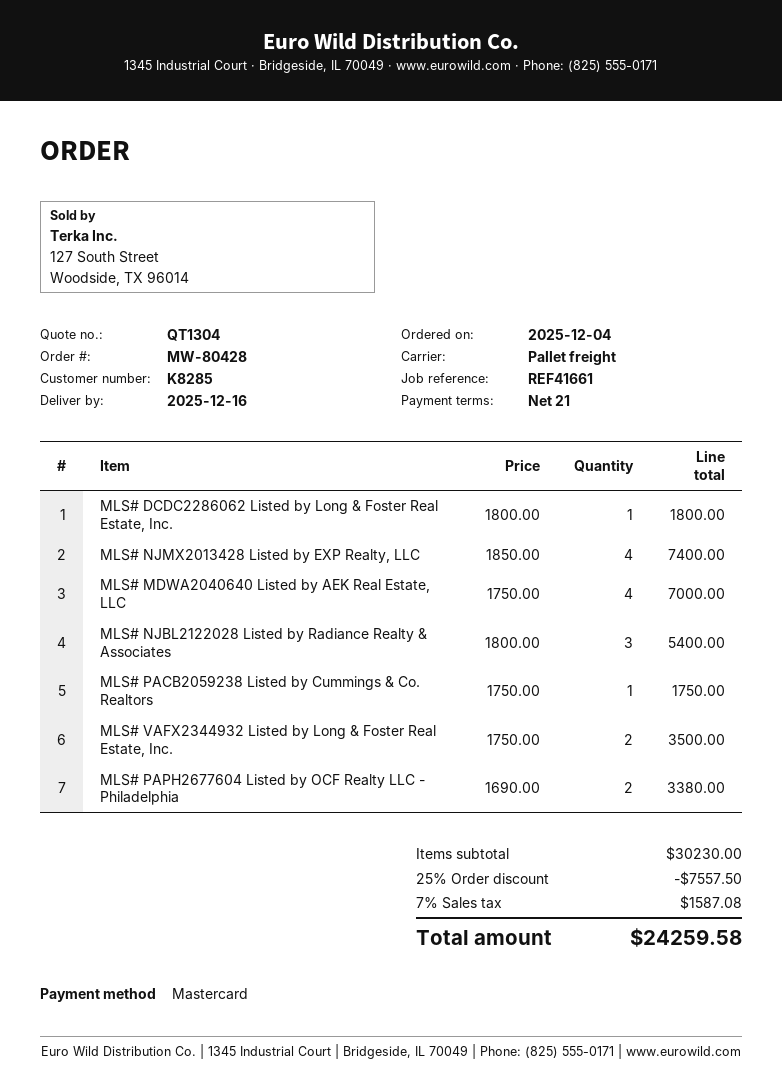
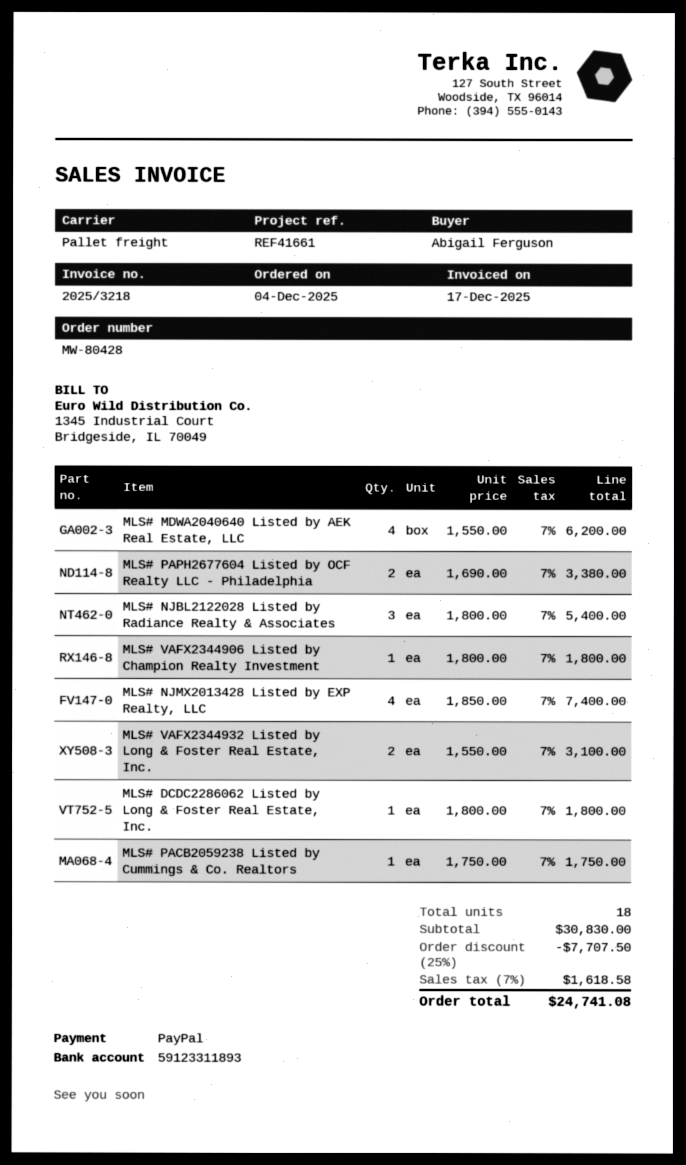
payment method: Mastercard -> PayPal
MLS# MDWA2040640 Listed by AEK Real Estate, LLC: 4 x 1750.00 = 7000.00 -> 4 x 1550.00 = 6200.00
MLS# VAFX2344932 Listed by Long & Foster Real Estate, Inc.: 2 x 1750.00 = 3500.00 -> 2 x 1550.00 = 3100.00
MLS# VAFX2344906 Listed by Champion Realty Investment: none -> 1 x 1800.00 = 1800.00
subtotal: 30230.00 -> 30830.00
discount: 25% = 7557.50 -> 25% = 7707.50
tax: 7% = 1587.08 -> 7% = 1618.58
total: 24259.58 -> 24741.08

